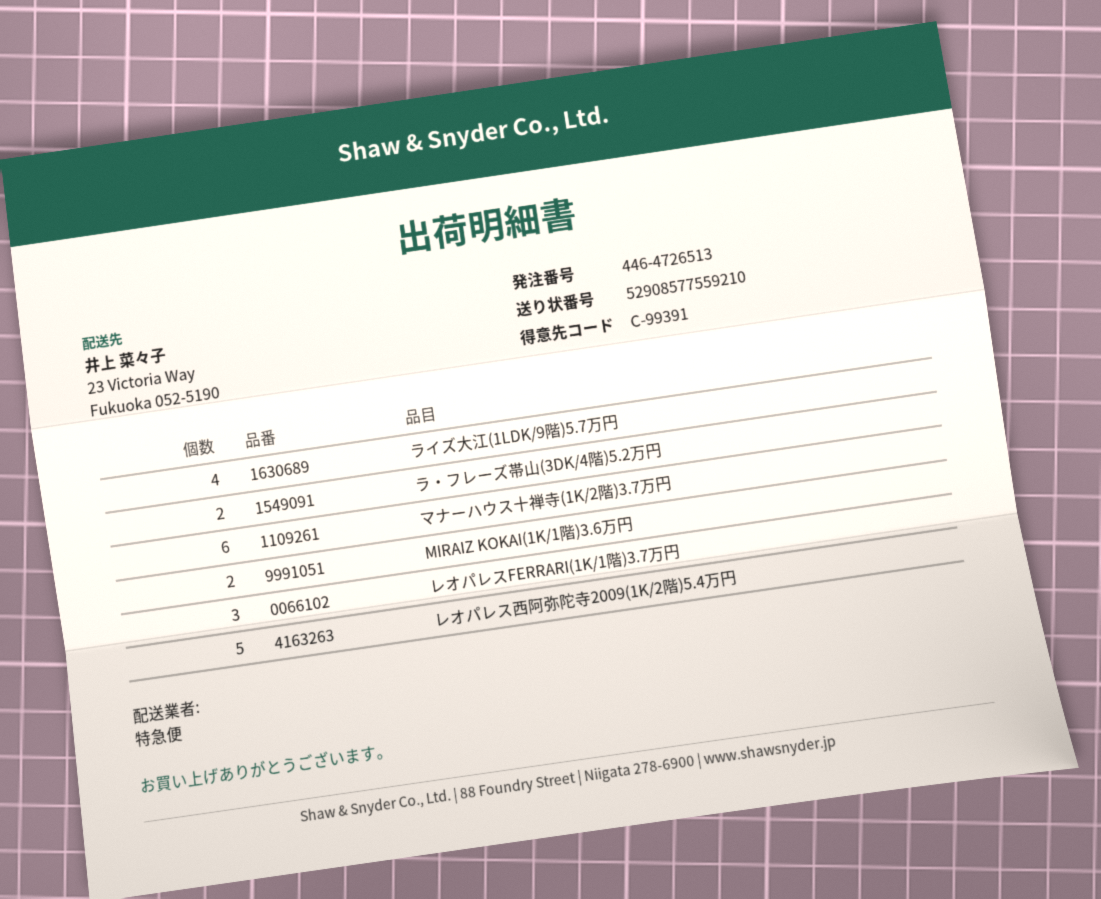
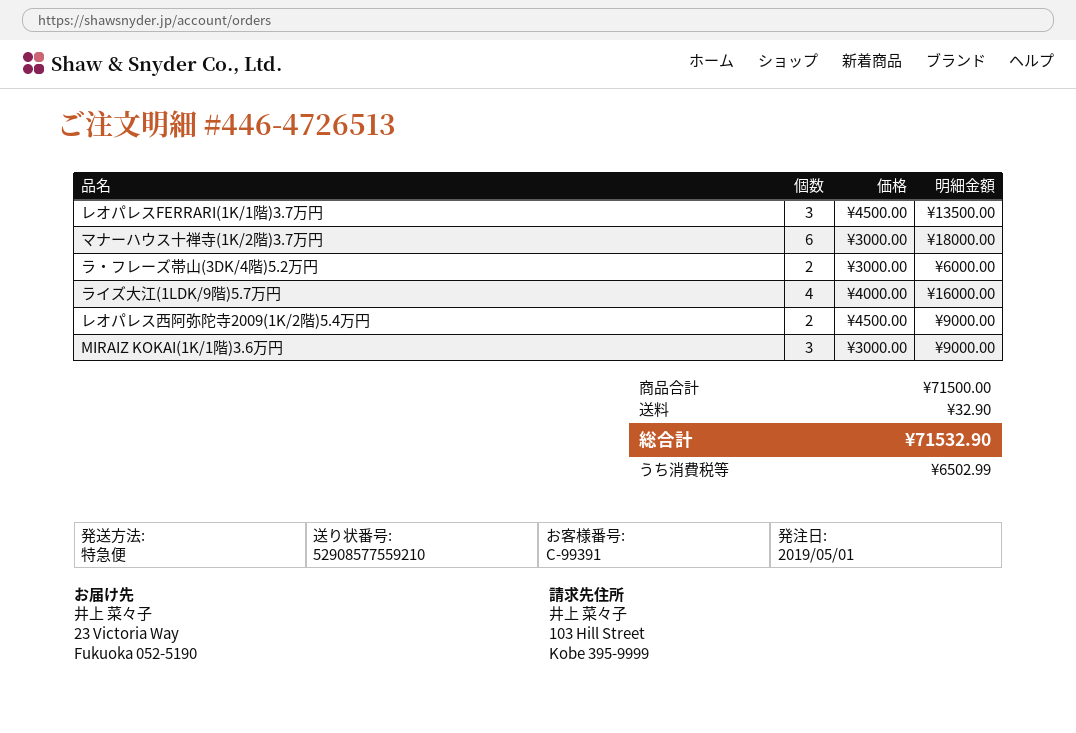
MIRAIZ KOKAI(1K/1階)3.6万円: 2 -> 3
レオパレス西阿弥陀寺2009(1K/2階)5.4万円: 5 -> 2

